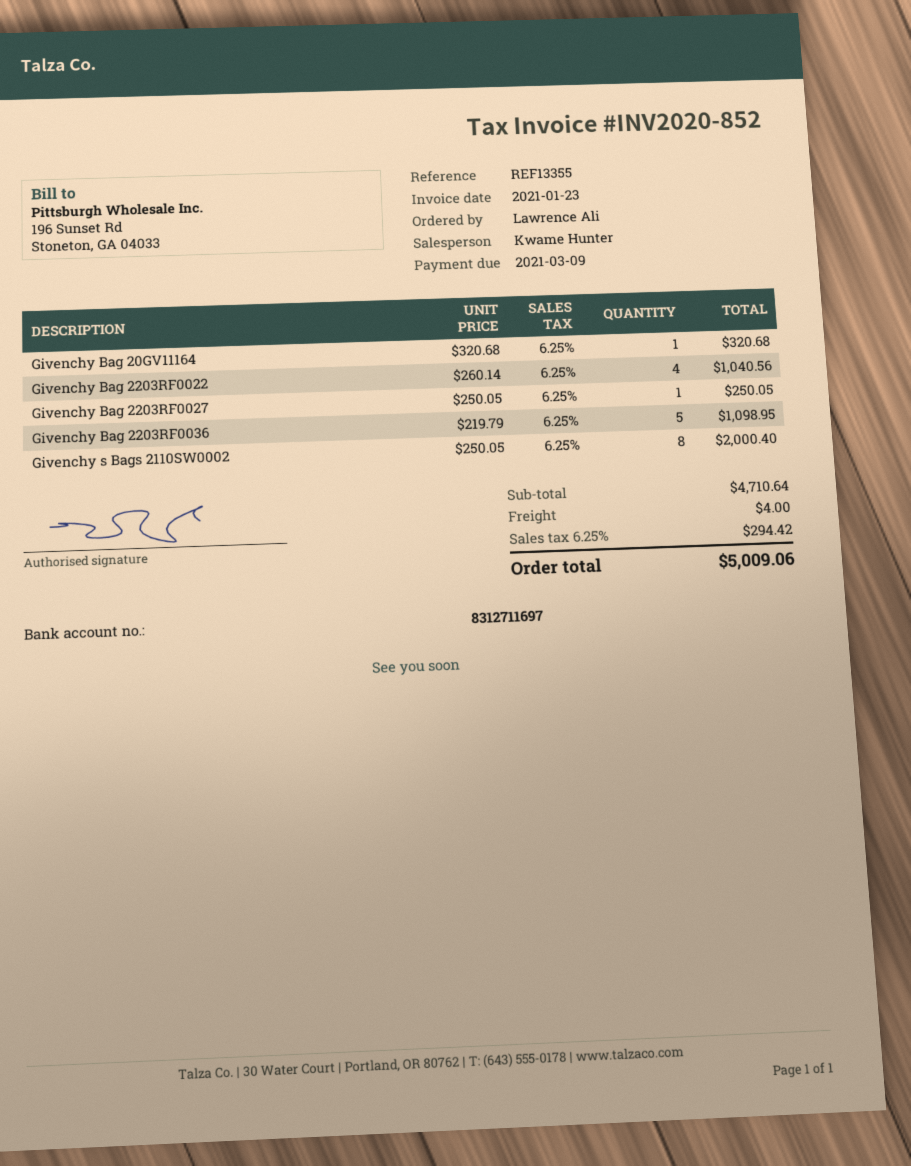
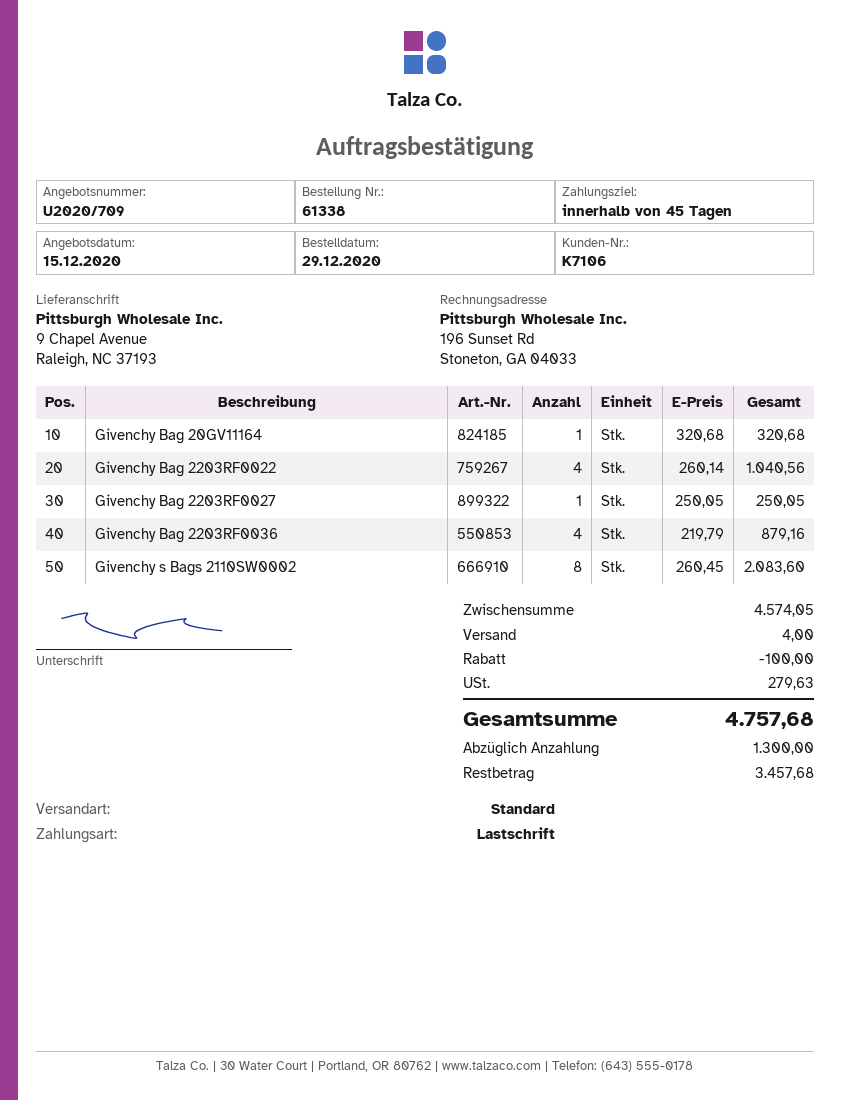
Givenchy Bag 2203RF0036: 5 x 219.79 = 1098.95 -> 4 x 219.79 = 879.16
Givenchy s Bags 2110SW0002: 8 x 250.05 = 2000.40 -> 8 x 260.45 = 2083.60
subtotal: 4710.64 -> 4574.05
discount: none -> 100.00
tax: 294.42 -> 279.63
total: 5009.06 -> 4757.68

